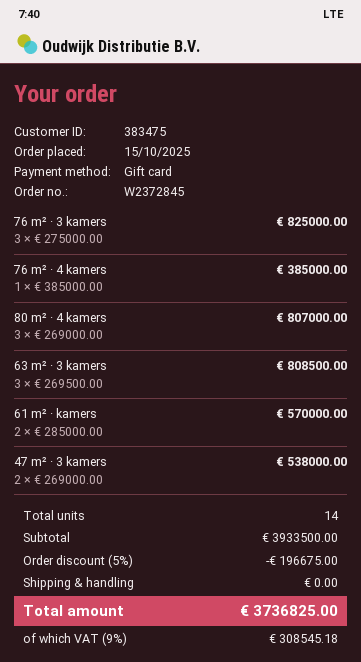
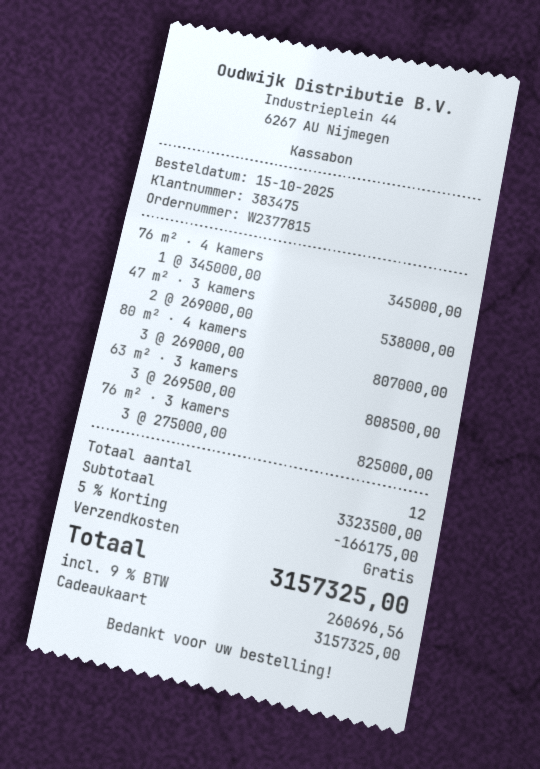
order number: W2372845 -> W2377815
76 m² · 4 kamers: 1 x 385000.00 = 385000.00 -> 1 x 345000.00 = 345000.00
61 m² · kamers: 2 x 285000.00 = 570000.00 -> none
total quantity: 14 -> 12
subtotal: 3933500.00 -> 3323500.00
discount: 5% = 196675.00 -> 5% = 166175.00
tax: 9% = 308545.18 -> 9% = 260696.56
total: 3736825.00 -> 3157325.00

